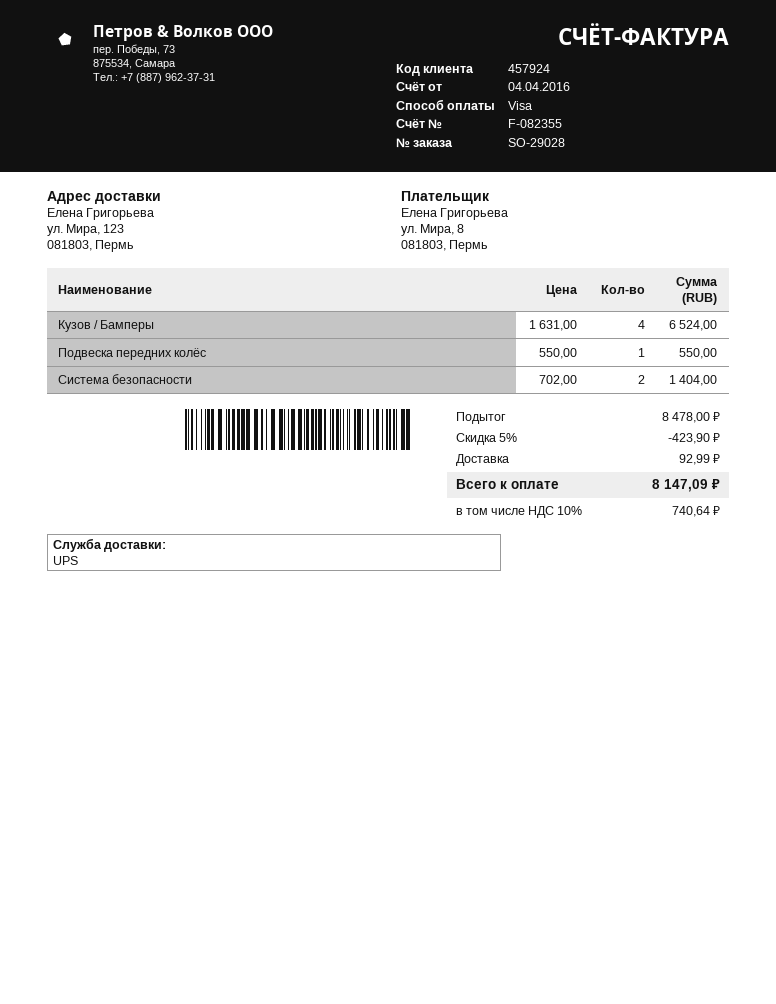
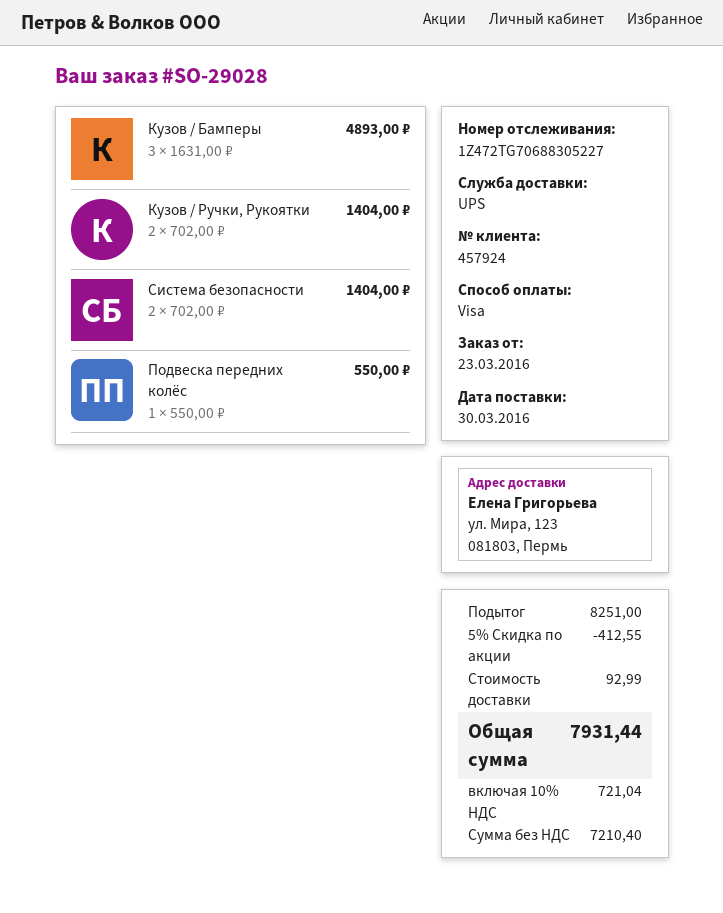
Кузов / Бамперы: 4 x 1631.00 = 6524.00 -> 3 x 1631.00 = 4893.00
Кузов / Ручки, Рукоятки: none -> 2 x 702.00 = 1404.00
subtotal: 8478.00 -> 8251.00
discount: 5% = 423.90 -> 5% = 412.55
tax: 10% = 740.64 -> 10% = 721.04
total: 8147.09 -> 7931.44

